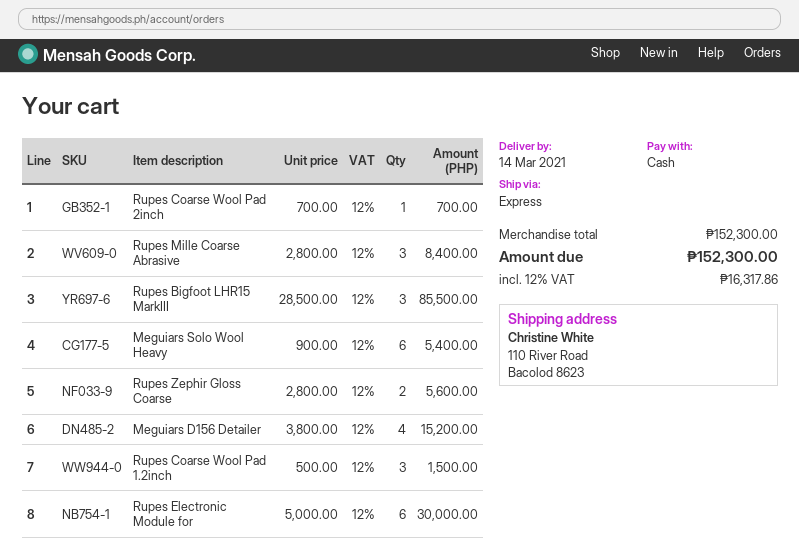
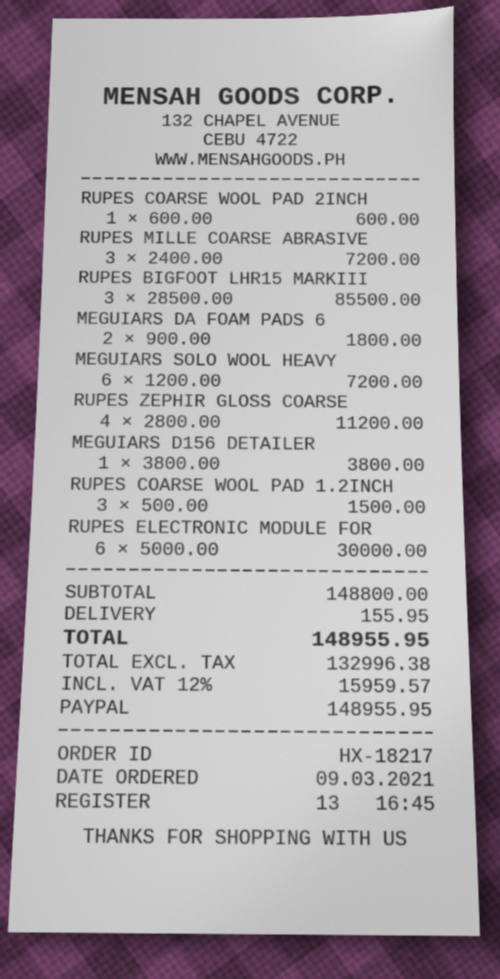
payment method: cash -> PayPal
Rupes Coarse Wool Pad 2inch: 1 x 700.00 = 700.00 -> 1 x 600.00 = 600.00
Rupes Mille Coarse Abrasive: 3 x 2800.00 = 8400.00 -> 3 x 2400.00 = 7200.00
Meguiars Solo Wool Heavy: 6 x 900.00 = 5400.00 -> 6 x 1200.00 = 7200.00
Rupes Zephir Gloss Coarse: 2 x 2800.00 = 5600.00 -> 4 x 2800.00 = 11200.00
Meguiars D156 Detailer: 4 x 3800.00 = 15200.00 -> 1 x 3800.00 = 3800.00
MEGUIARS DA FOAM PADS 6: none -> 2 x 900.00 = 1800.00
subtotal: 152300.00 -> 148800.00
shipping: none -> 155.95
tax: 12% = 16317.86 -> 12% = 15959.57
total: 152300.00 -> 148955.95

